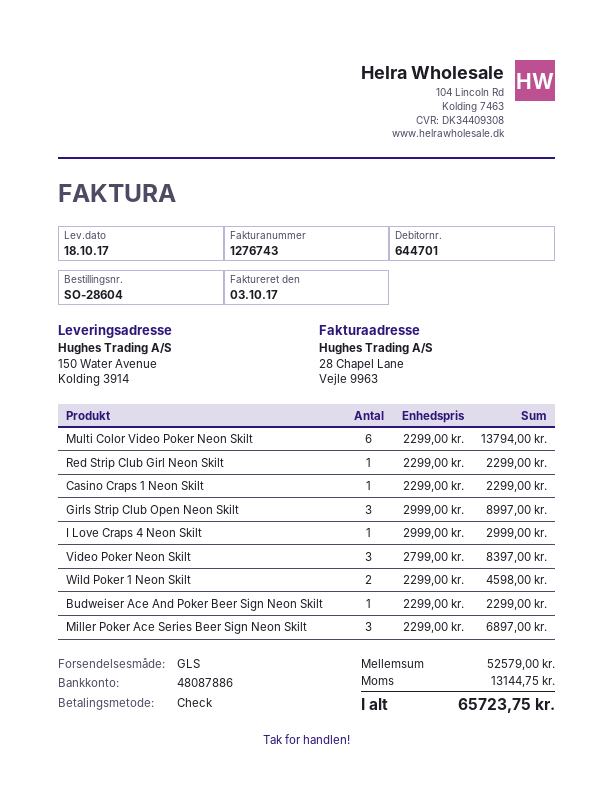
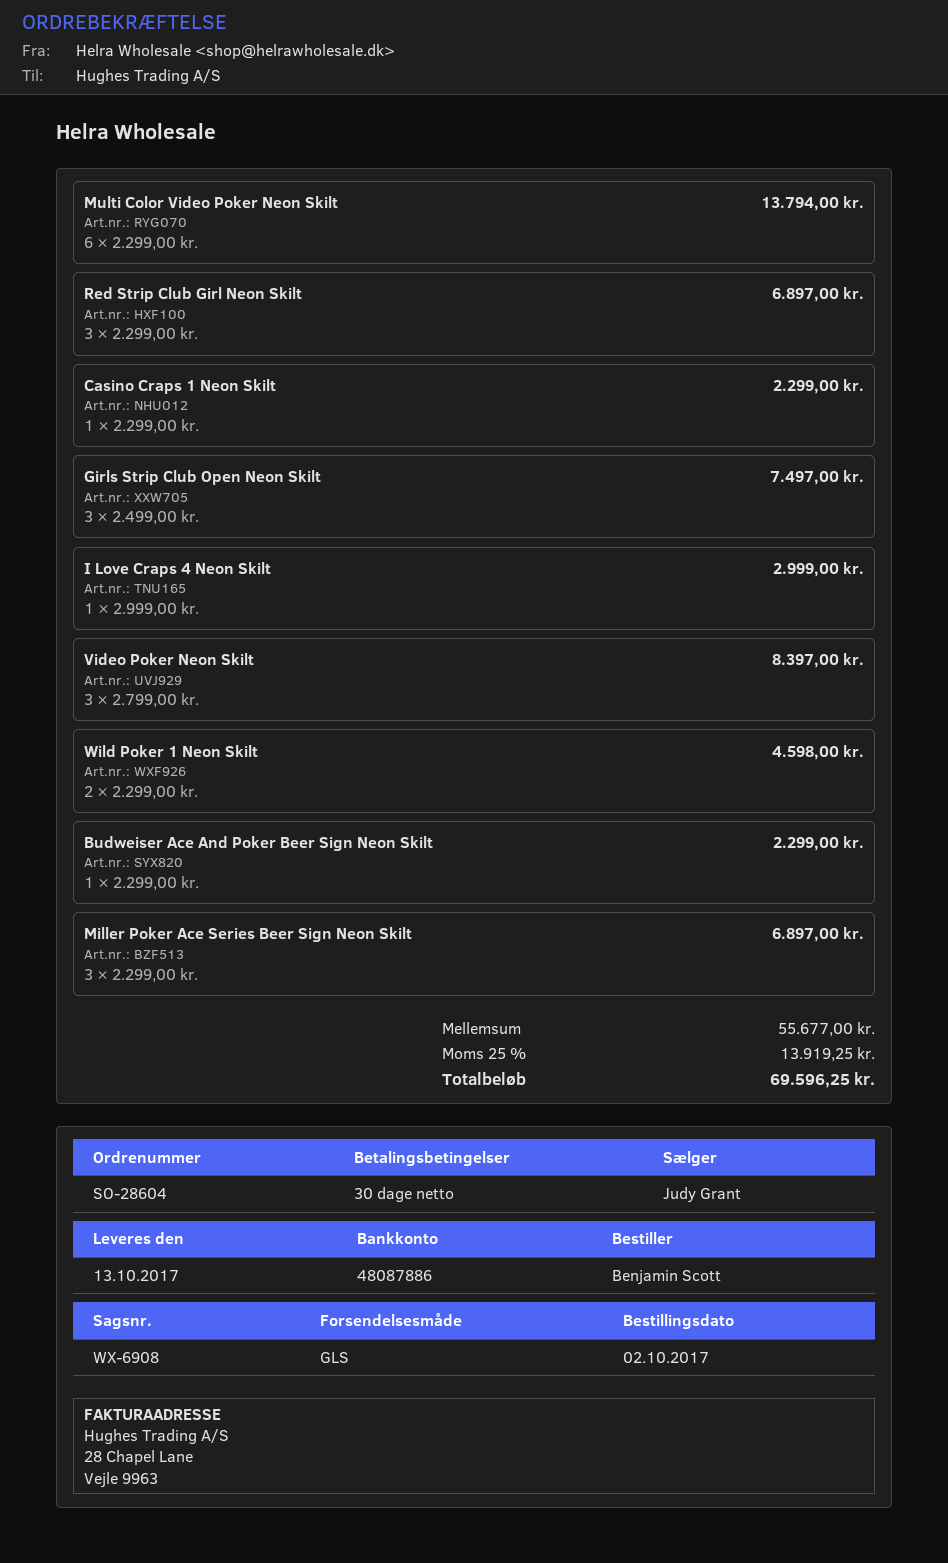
delivery date: 2017-10-18 -> 2017-10-13
Red Strip Club Girl Neon Skilt: 1 x 2299.00 = 2299.00 -> 3 x 2299.00 = 6897.00
Girls Strip Club Open Neon Skilt: 3 x 2999.00 = 8997.00 -> 3 x 2499.00 = 7497.00
subtotal: 52579.00 -> 55677.00
tax: 13144.75 -> 13919.25
total: 65723.75 -> 69596.25

